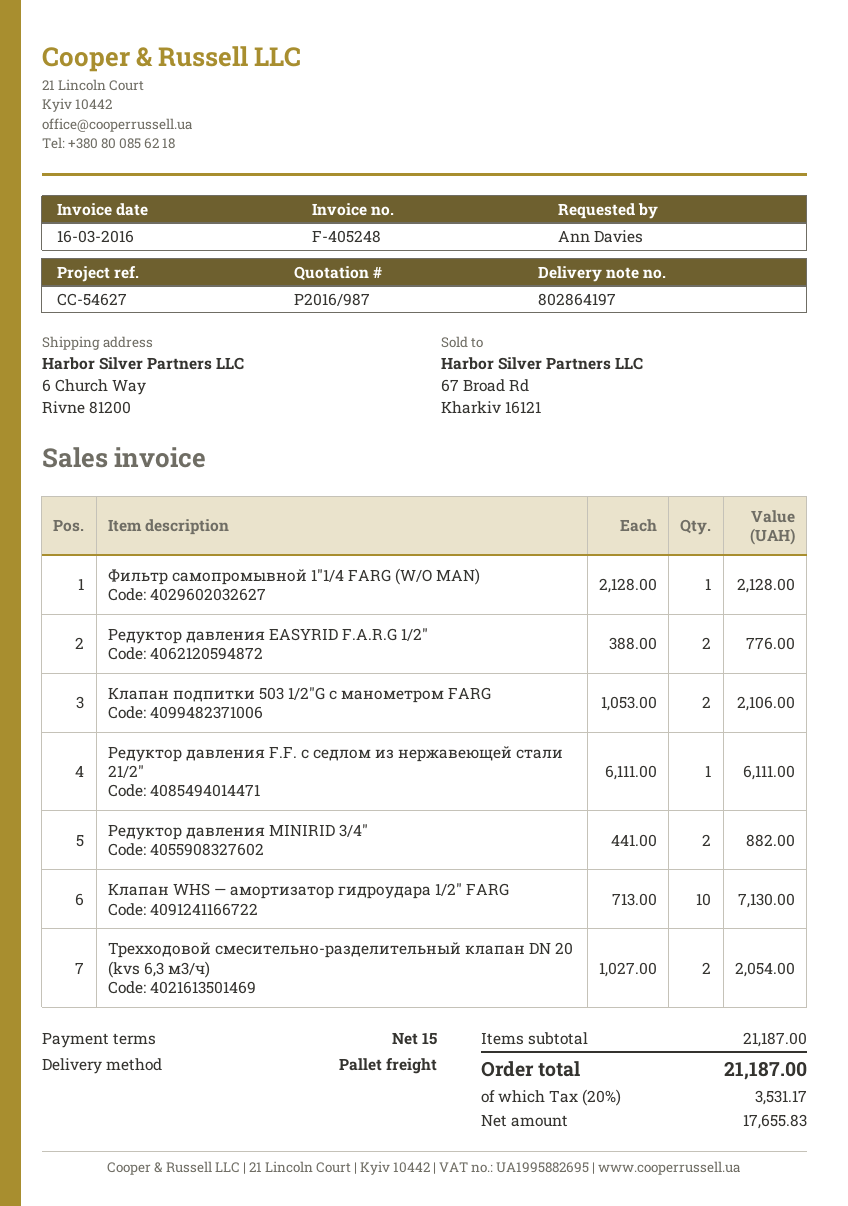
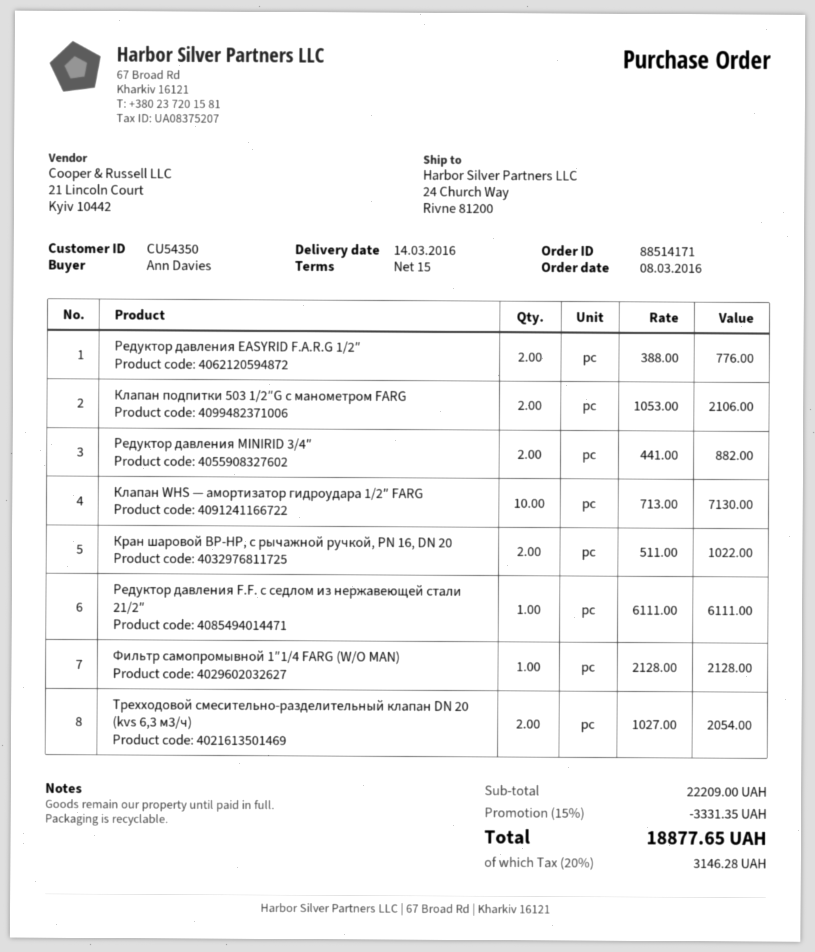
ship to: 6 Church Way, Rivne 81200 -> 24 Church Way, Rivne 81200
Кран шаровой ВР-НР, с рычажной ручкой, PN 16, DN 20: none -> 2 x 511.00 = 1022.00
subtotal: 21187.00 -> 22209.00
discount: none -> 15% = 3331.35
tax: 20% = 3531.17 -> 20% = 3146.28
total: 21187.00 -> 18877.65

